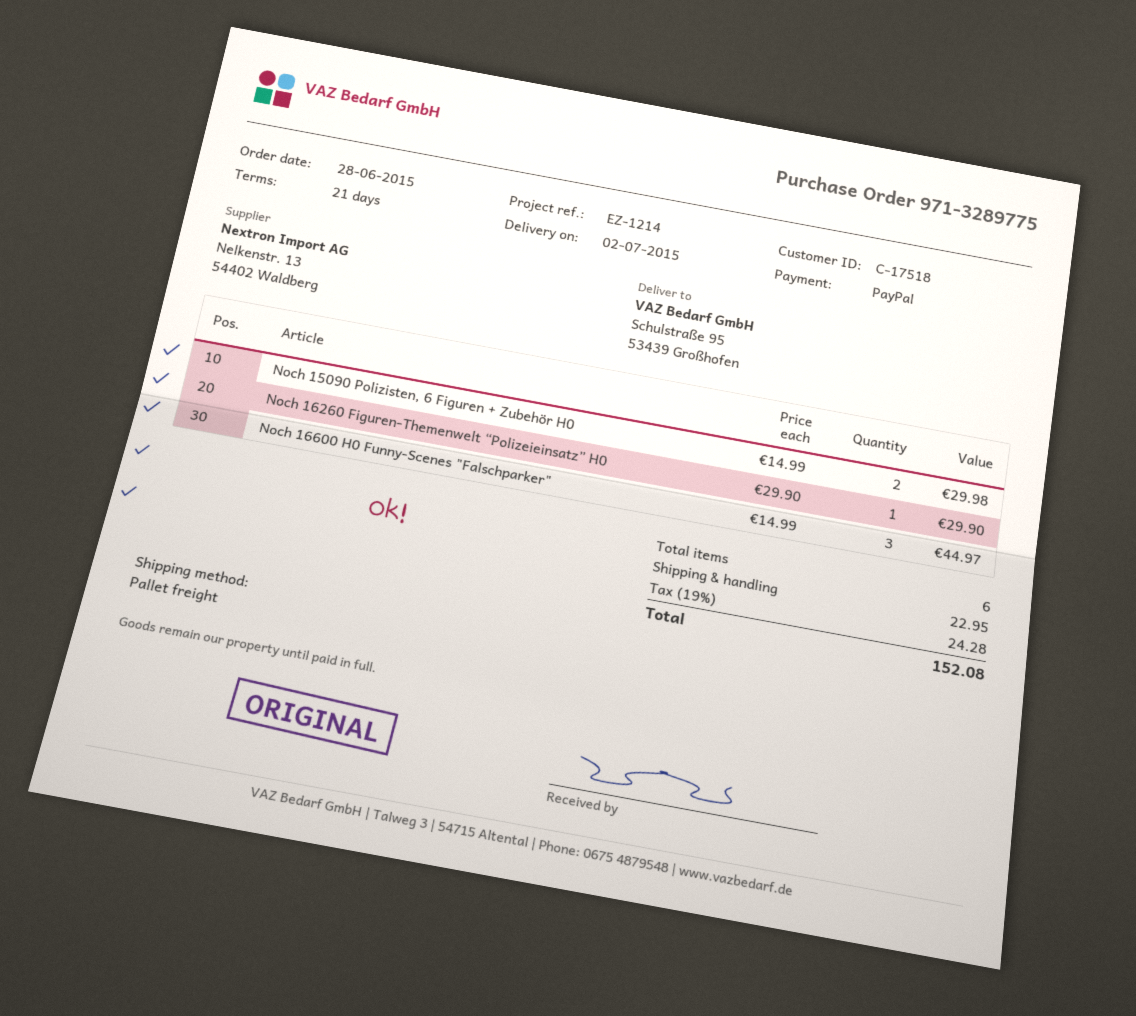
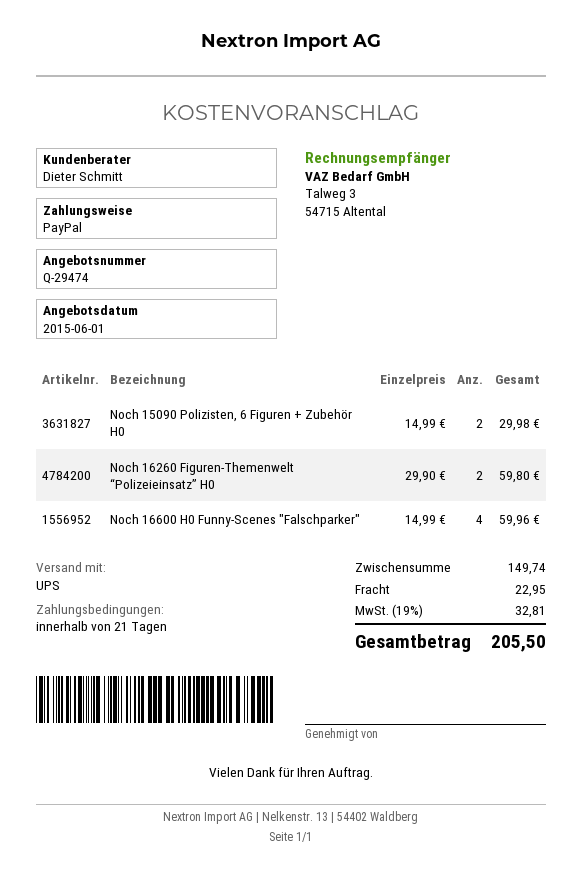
shipping method: pallet freight -> UPS
Noch 16260 Figuren-Themenwelt “Polizeieinsatz” H0: 1 x 29.90 = 29.90 -> 2 x 29.90 = 59.80
Noch 16600 H0 Funny-Scenes "Falschparker": 3 x 14.99 = 44.97 -> 4 x 14.99 = 59.96
tax: 19% = 24.28 -> 19% = 32.81
total: 152.08 -> 205.50

